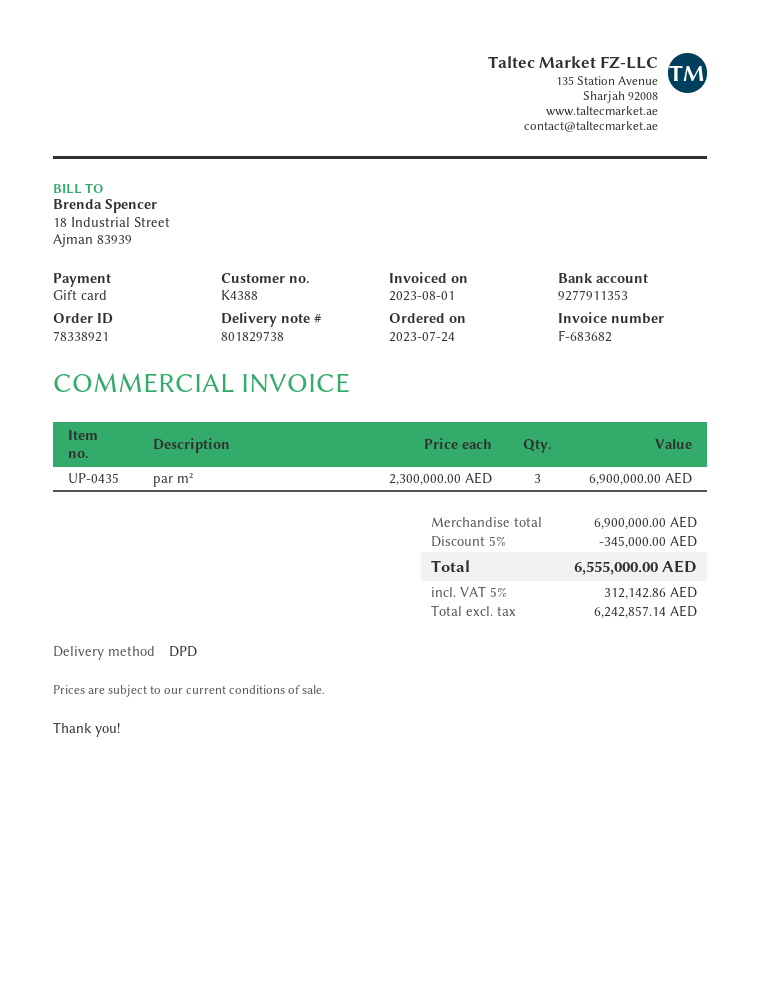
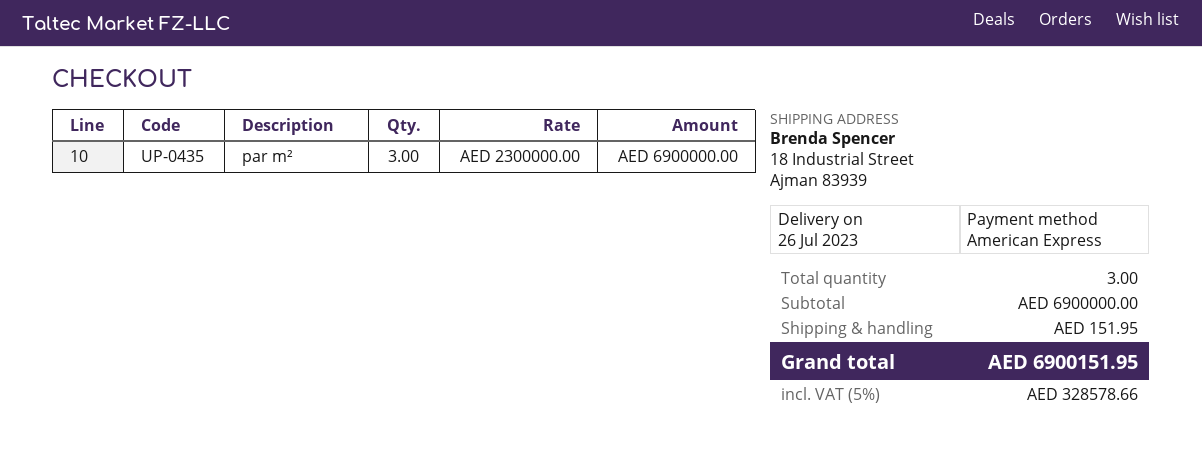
payment method: gift card -> American Express
discount: 5% = 345000.00 -> none
shipping: none -> 151.95
tax: 5% = 312142.86 -> 5% = 328578.66
total: 6555000.00 -> 6900151.95

